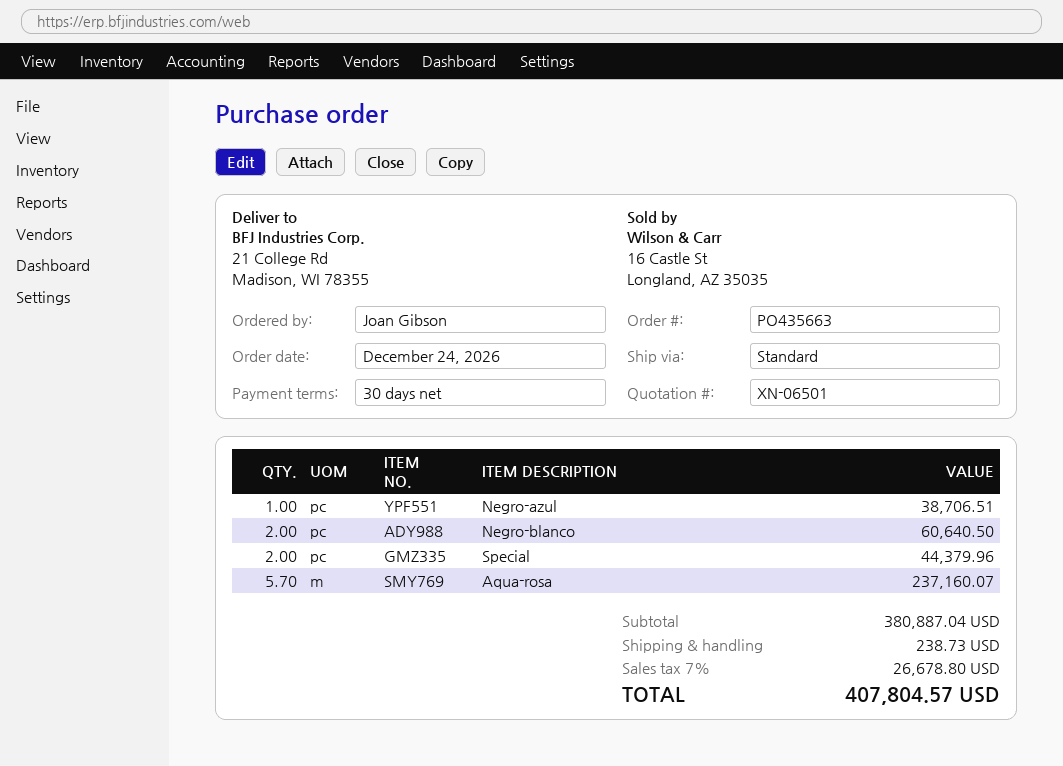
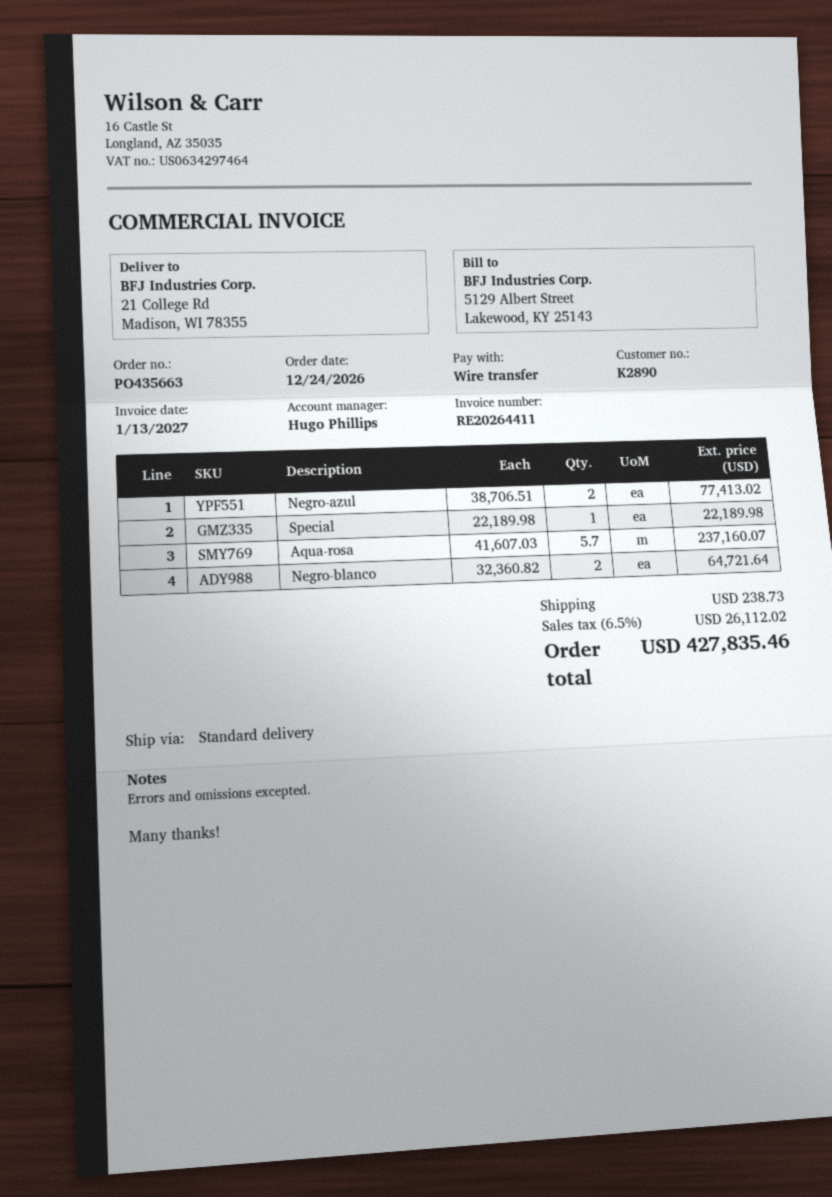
Negro-azul: 1 for 38706.51 -> 2 for 77413.02
Negro-blanco: 2 for 60640.50 -> 2 for 64721.64
Special: 2 for 44379.96 -> 1 for 22189.98
tax: 7% = 26678.80 -> 6.5% = 26112.02
total: 407804.57 -> 427835.46

